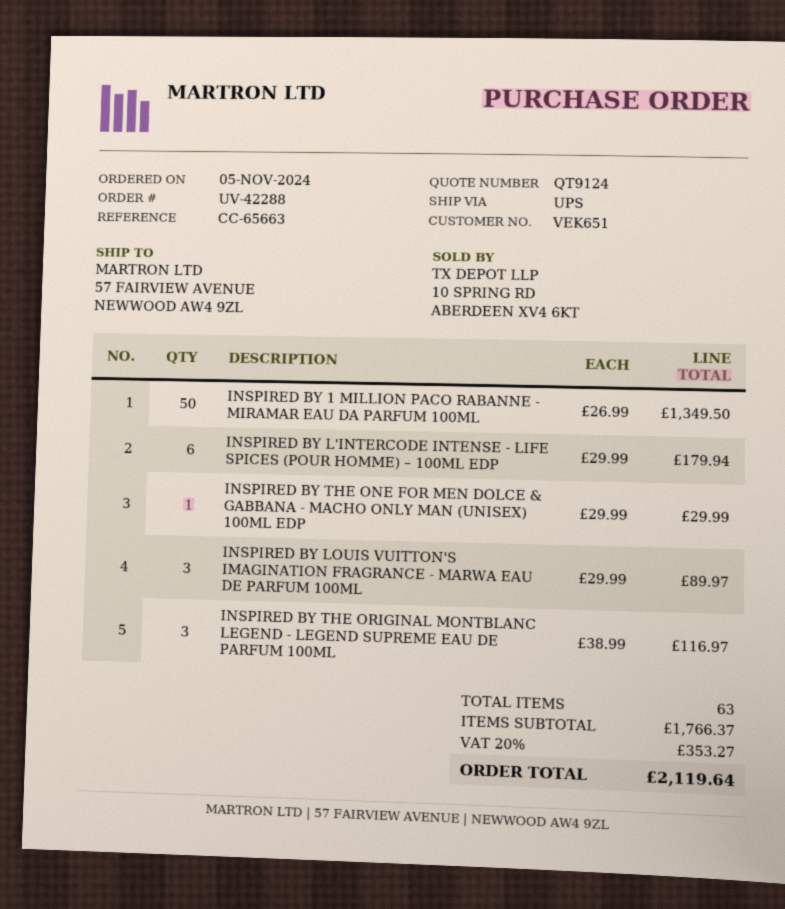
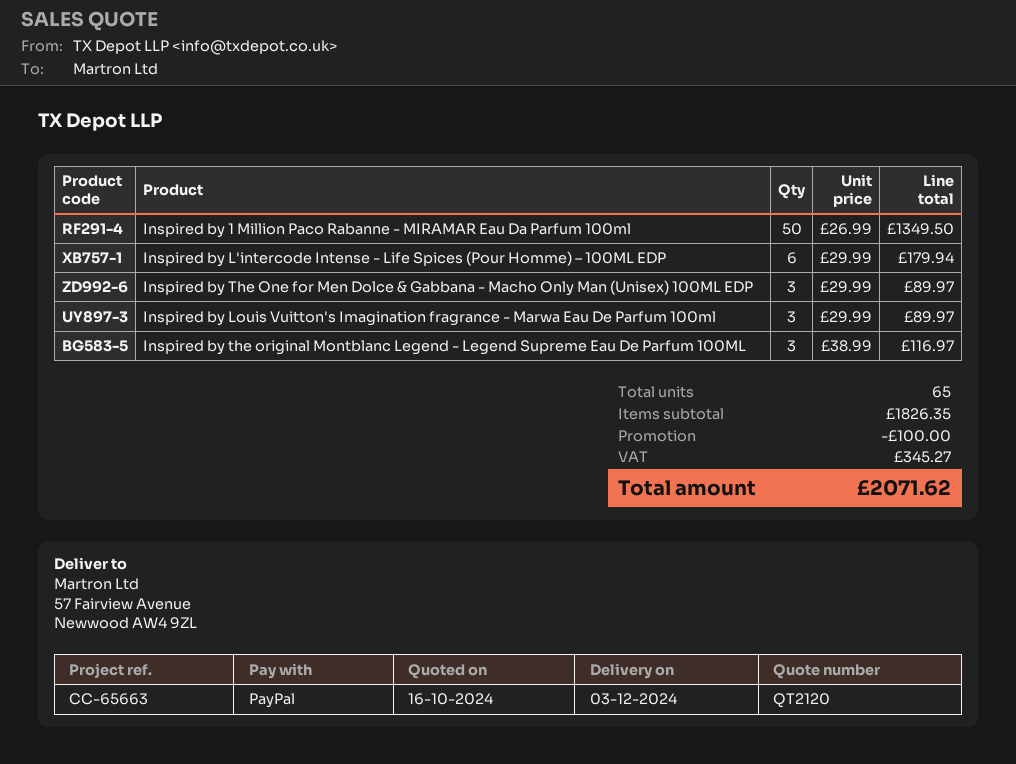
quote number: QT9124 -> QT2120
INSPIRED BY THE ONE FOR MEN DOLCE & GABBANA - MACHO ONLY MAN (UNISEX) 100ML EDP: 1 x 29.99 = 29.99 -> 3 x 29.99 = 89.97
total quantity: 63 -> 65
subtotal: 1766.37 -> 1826.35
discount: none -> 100.00
tax: 353.27 -> 345.27
total: 2119.64 -> 2071.62

